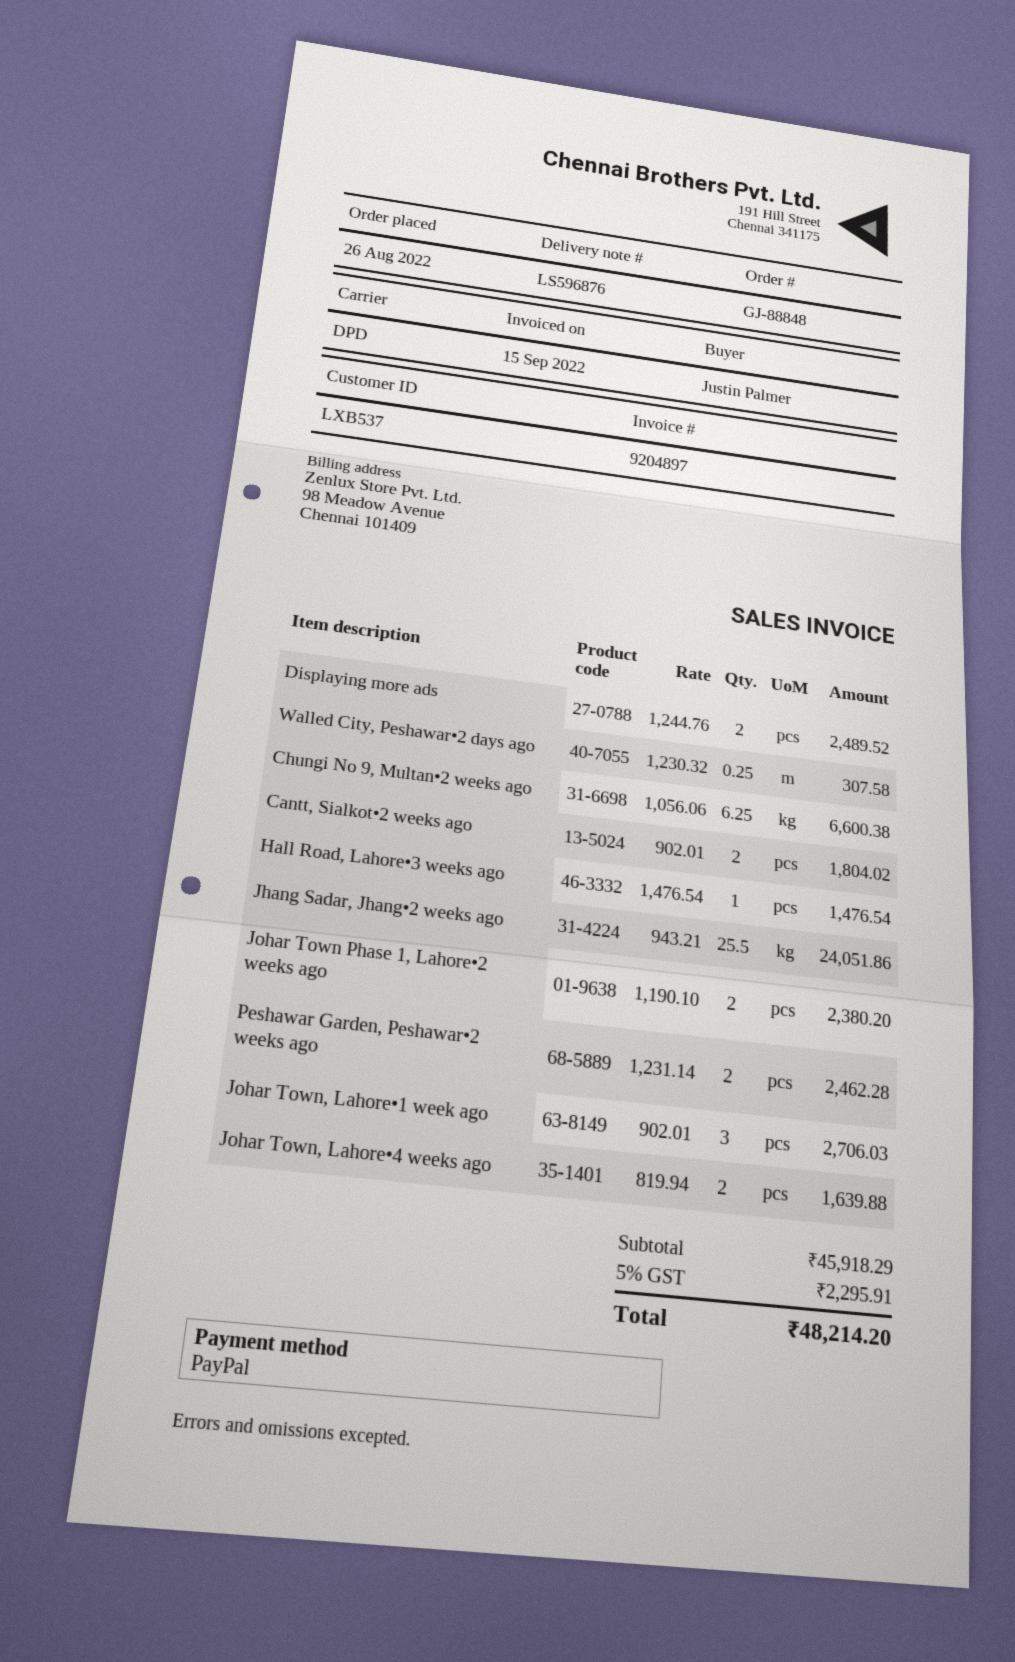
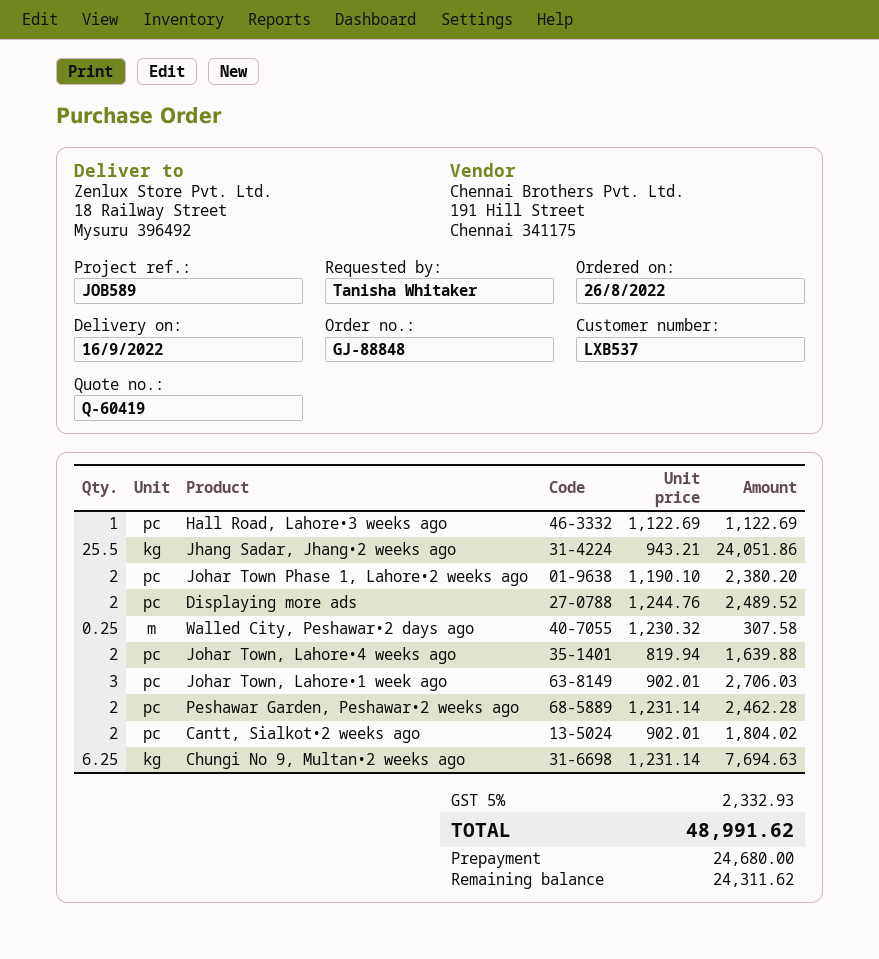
ordered by: Justin Palmer -> Tanisha Whitaker
Chungi No 9, Multan•2 weeks ago: 6.25 x 1056.06 = 6600.38 -> 6.25 x 1231.14 = 7694.63
Hall Road, Lahore•3 weeks ago: 1 x 1476.54 = 1476.54 -> 1 x 1122.69 = 1122.69
tax: 5% = 2295.91 -> 5% = 2332.93
total: 48214.20 -> 48991.62

